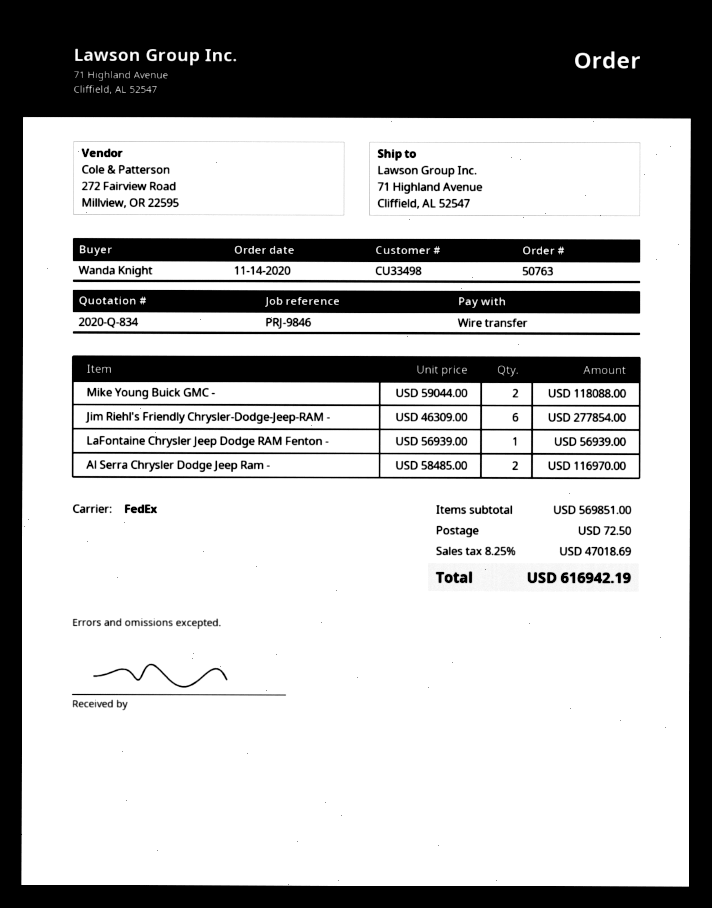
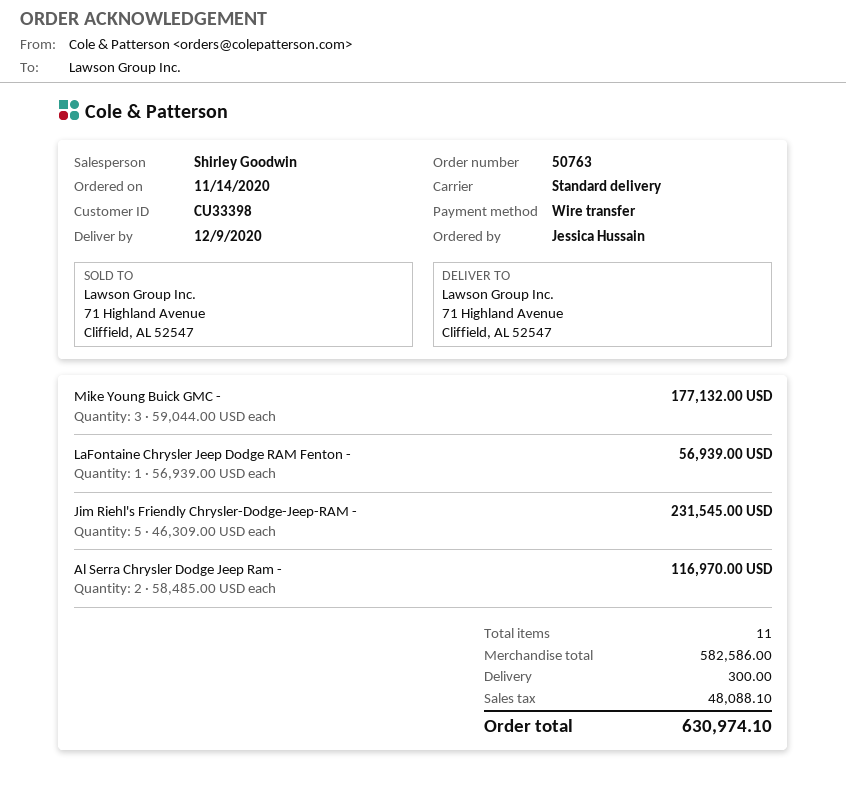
customer number: CU33498 -> CU33398
ordered by: Wanda Knight -> Jessica Hussain
shipping method: FedEx -> standard
Mike Young Buick GMC -: 2 x 59044.00 = 118088.00 -> 3 x 59044.00 = 177132.00
Jim Riehl's Friendly Chrysler-Dodge-Jeep-RAM -: 6 x 46309.00 = 277854.00 -> 5 x 46309.00 = 231545.00
subtotal: 569851.00 -> 582586.00
shipping: 72.50 -> 300.00
tax: 47018.69 -> 48088.10
total: 616942.19 -> 630974.10

